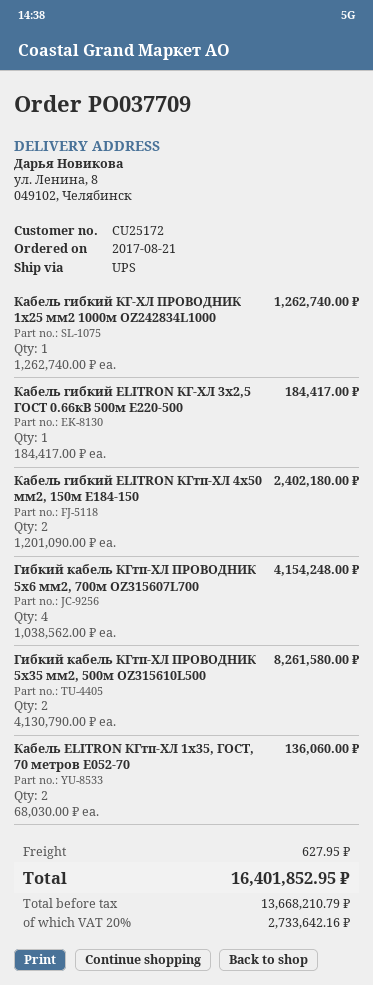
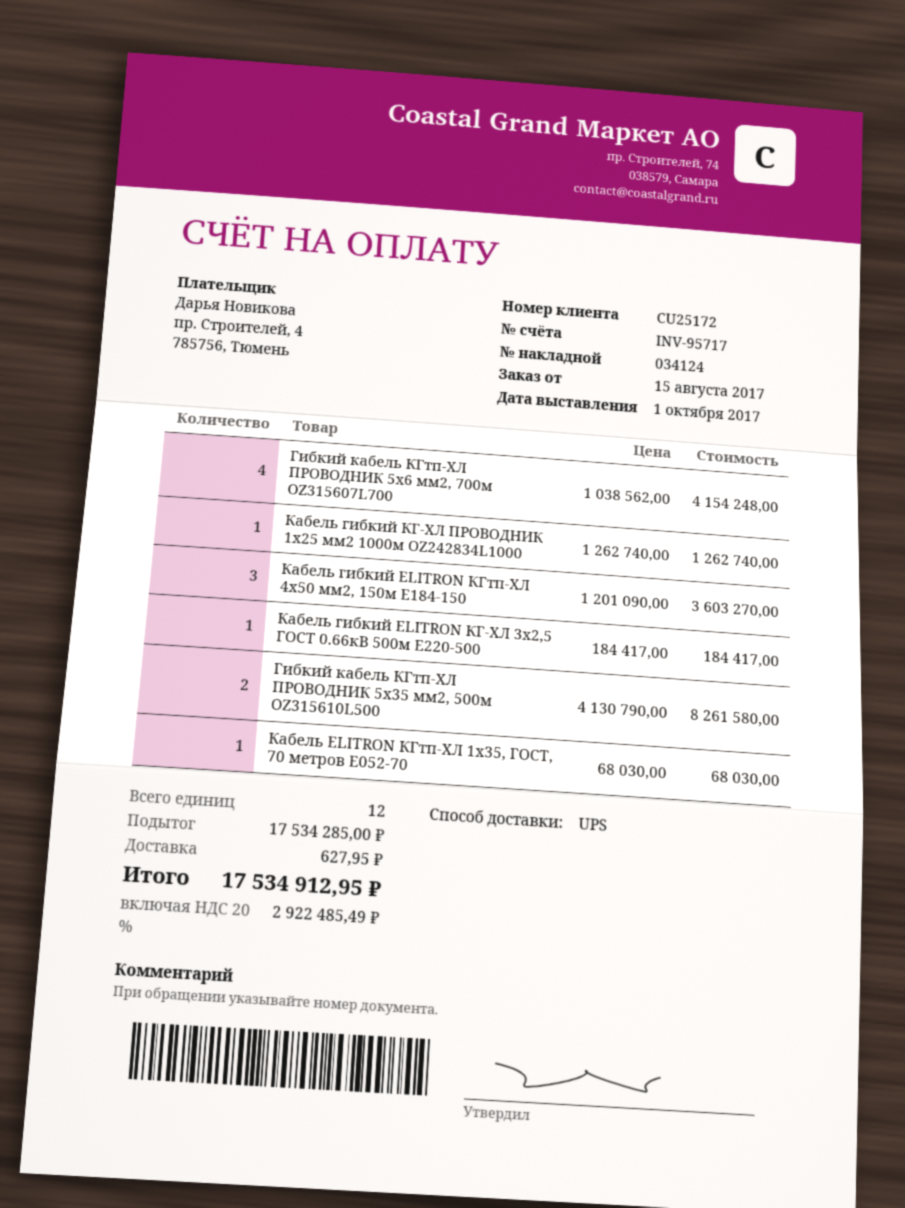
order date: 2017-08-21 -> 2017-08-15
Кабель гибкий ELITRON КГтп-ХЛ 4x50 мм2, 150м E184-150: 2 x 1201090.00 = 2402180.00 -> 3 x 1201090.00 = 3603270.00
Кабель ELITRON КГтп-ХЛ 1x35, ГОСТ, 70 метров E052-70: 2 x 68030.00 = 136060.00 -> 1 x 68030.00 = 68030.00
tax: 20% = 2733642.16 -> 20% = 2922485.49
total: 16401852.95 -> 17534912.95

